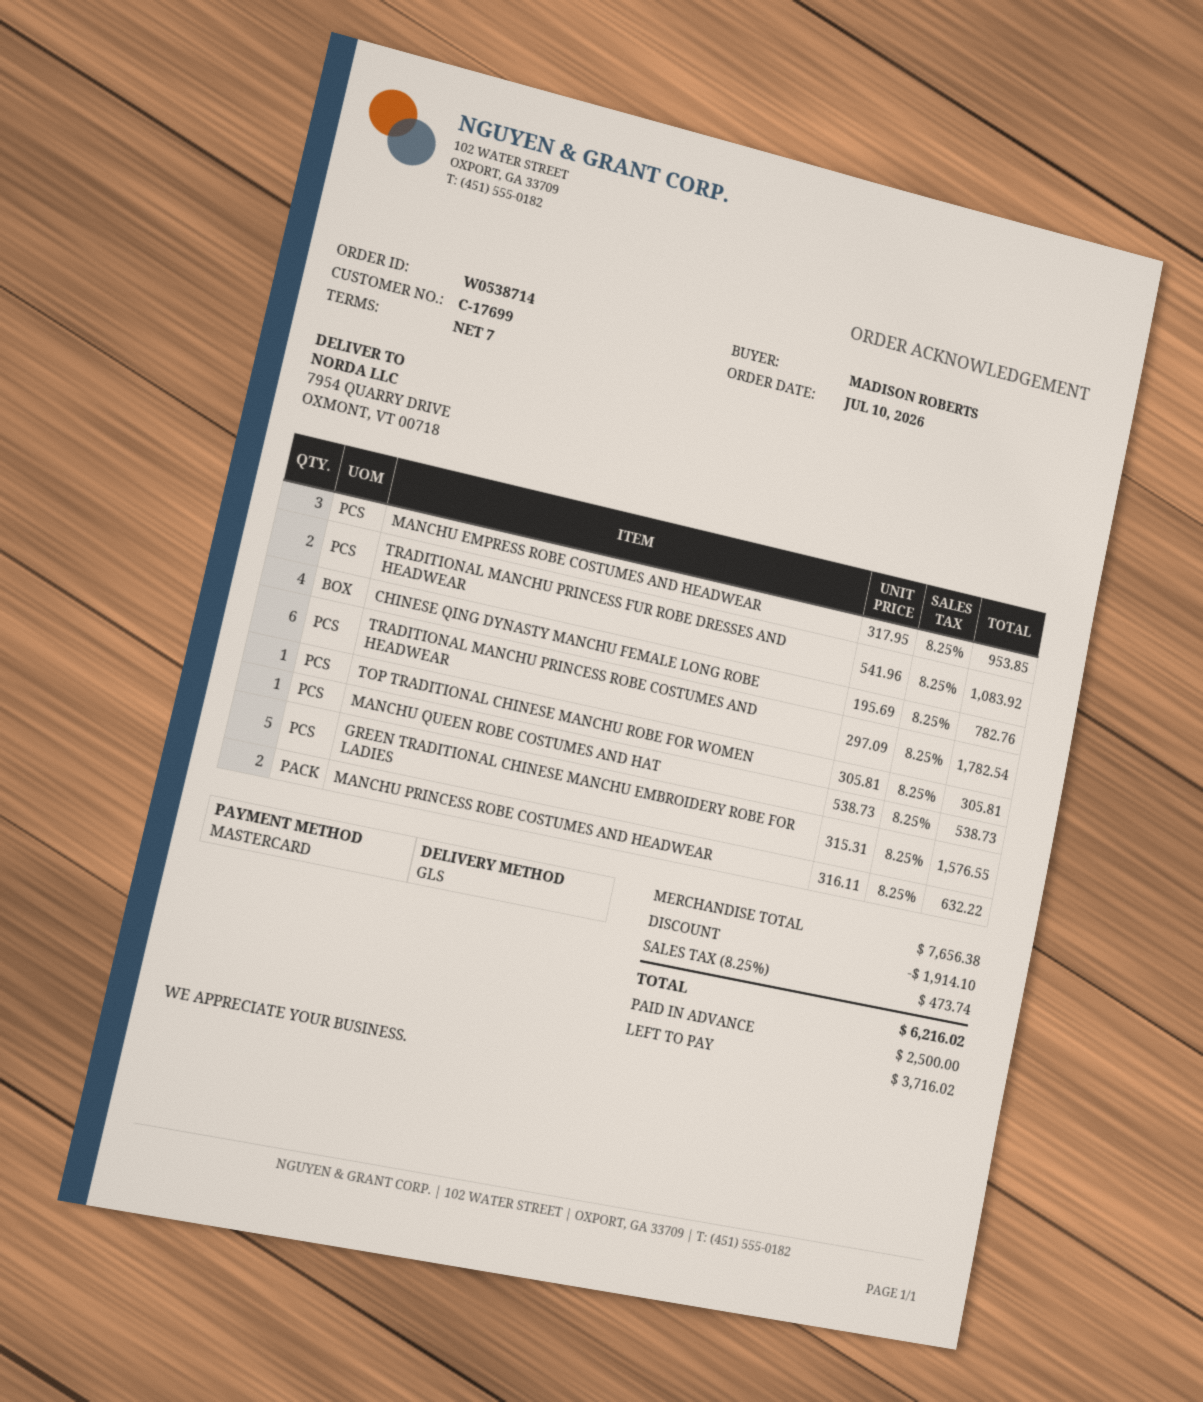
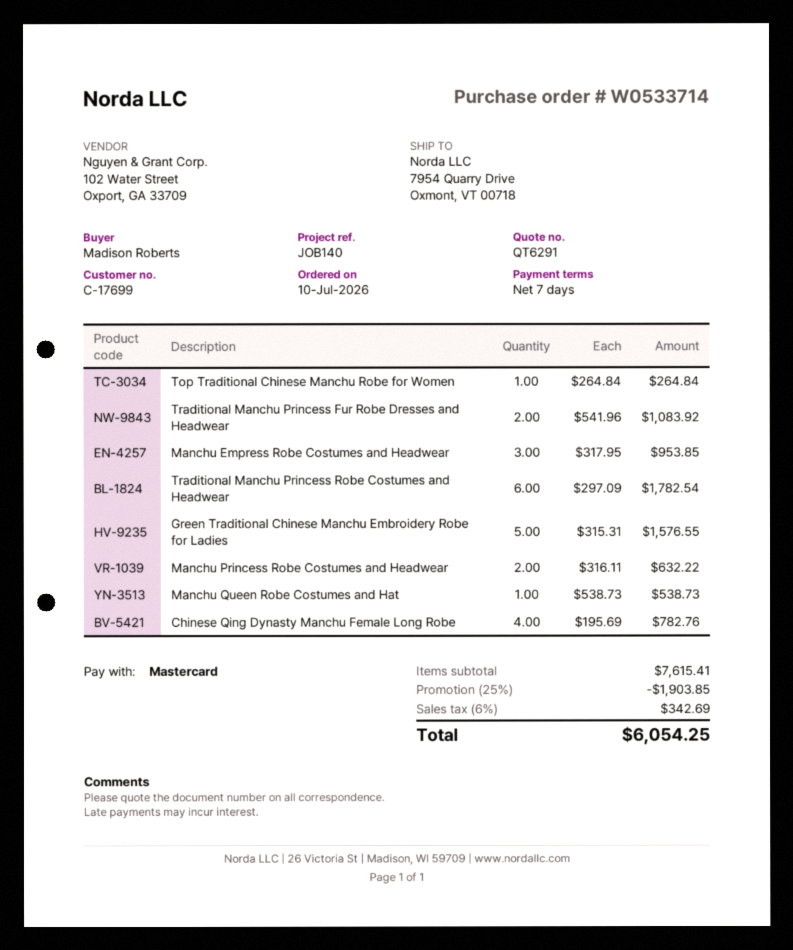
order number: W0538714 -> W0533714
TOP TRADITIONAL CHINESE MANCHU ROBE FOR WOMEN: 1 x 305.81 = 305.81 -> 1 x 264.84 = 264.84
subtotal: 7656.38 -> 7615.41
discount: 1914.10 -> 1903.85
tax: 8.25% = 473.74 -> 6% = 342.69
total: 6216.02 -> 6054.25

